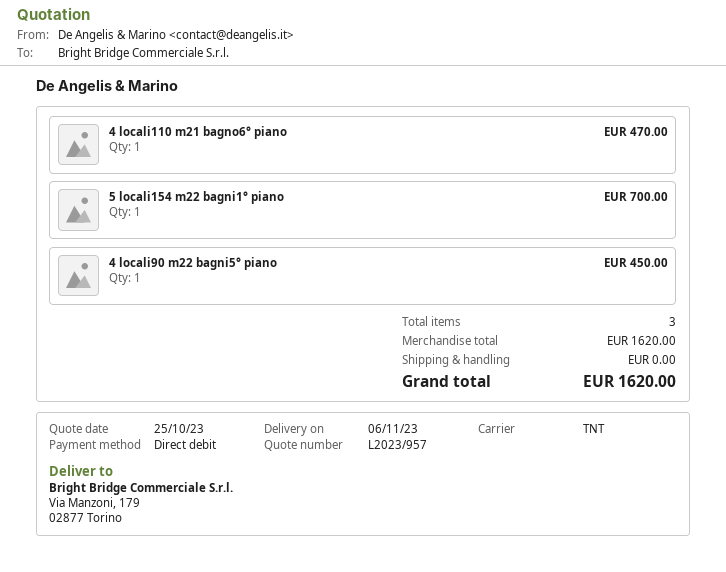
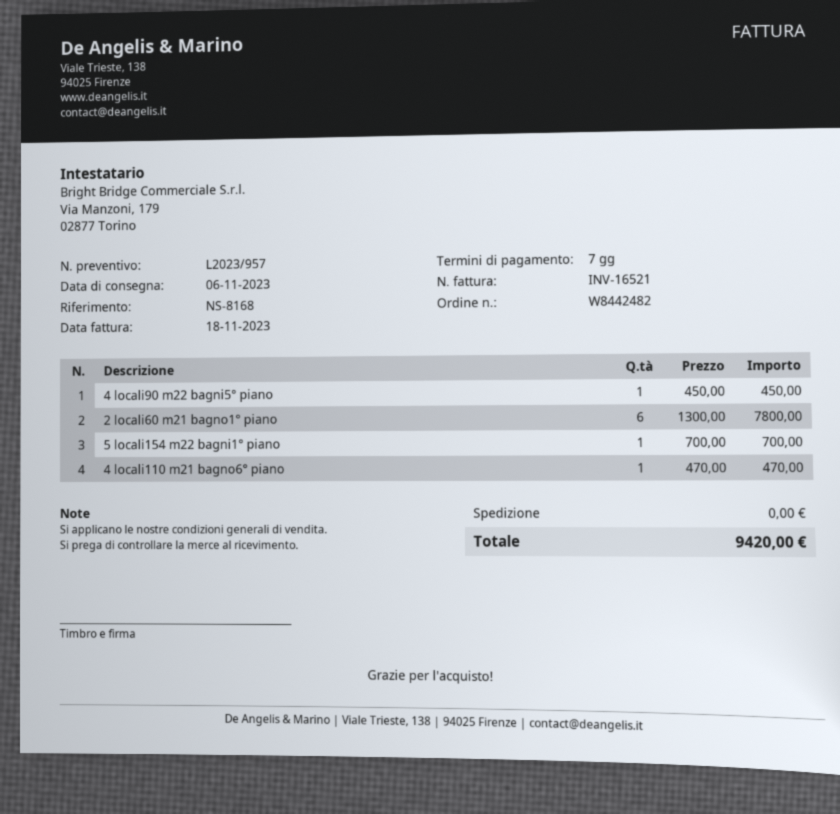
2 locali60 m21 bagno1° piano: none -> 6 for 7800.00
total: 1620.00 -> 9420.00

